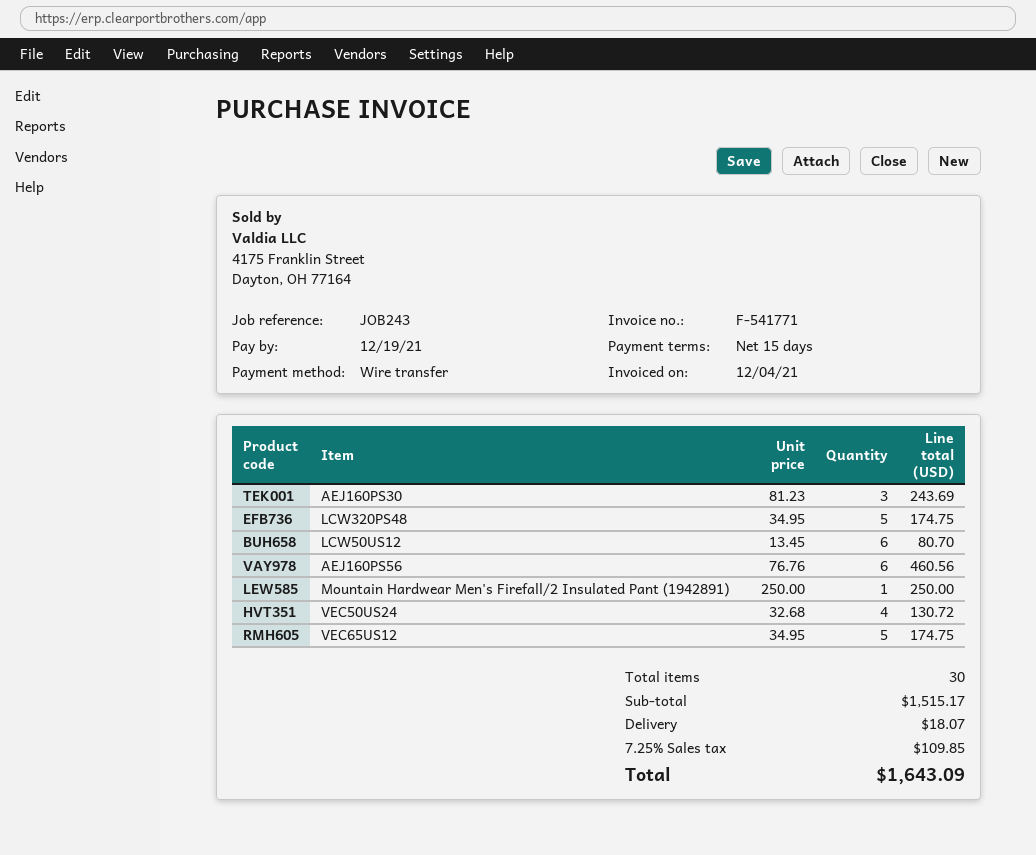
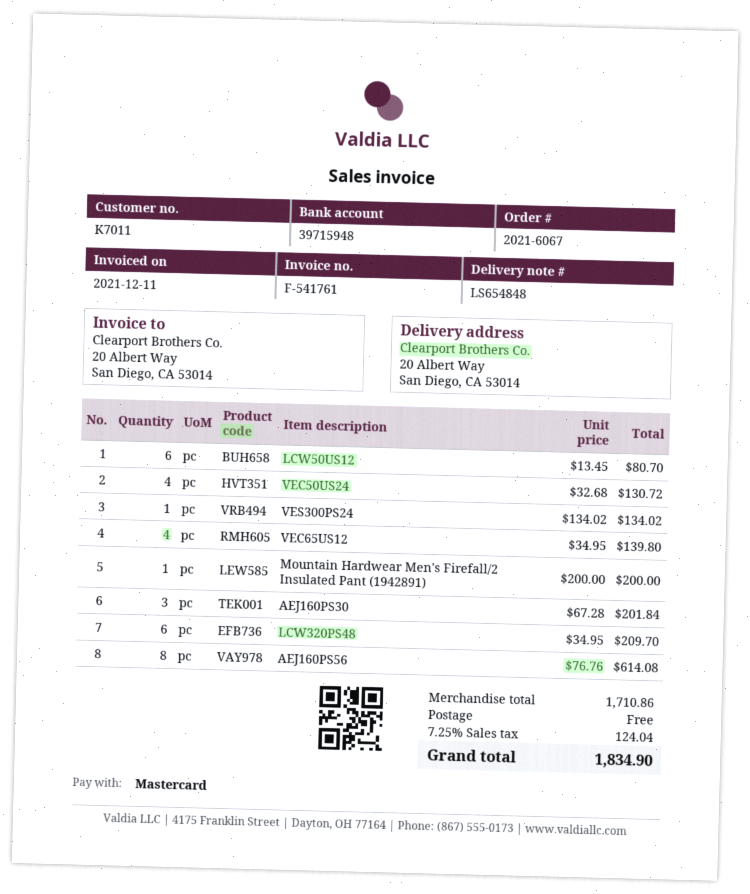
invoice number: F-541771 -> F-541761
invoice date: 2021-12-04 -> 2021-12-11
payment method: bank transfer -> Mastercard
AEJ160PS30: 3 x 81.23 = 243.69 -> 3 x 67.28 = 201.84
LCW320PS48: 5 x 34.95 = 174.75 -> 6 x 34.95 = 209.70
AEJ160PS56: 6 x 76.76 = 460.56 -> 8 x 76.76 = 614.08
Mountain Hardwear Men's Firefall/2 Insulated Pant (1942891): 1 x 250.00 = 250.00 -> 1 x 200.00 = 200.00
VEC65US12: 5 x 34.95 = 174.75 -> 4 x 34.95 = 139.80
VES300PS24: none -> 1 x 134.02 = 134.02
subtotal: 1515.17 -> 1710.86
shipping: 18.07 -> 0.00
tax: 7.25% = 109.85 -> 7.25% = 124.04
total: 1643.09 -> 1834.90

